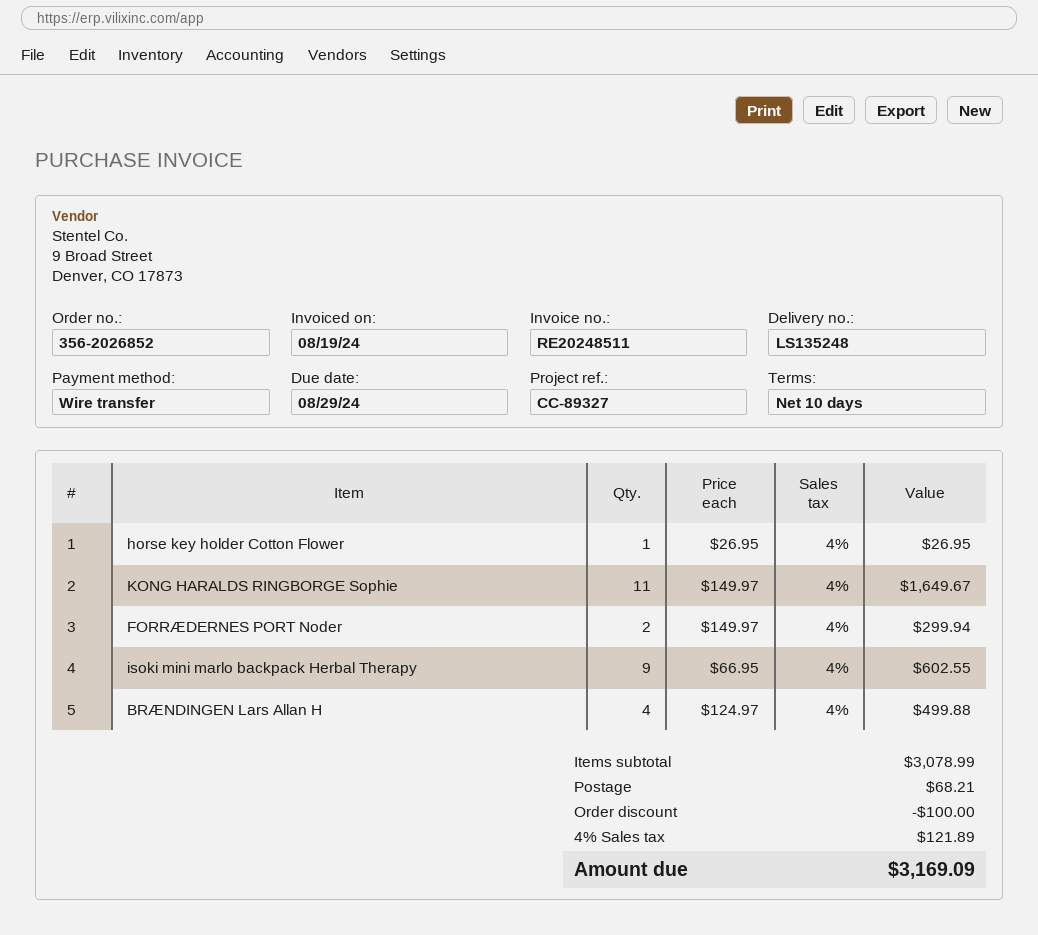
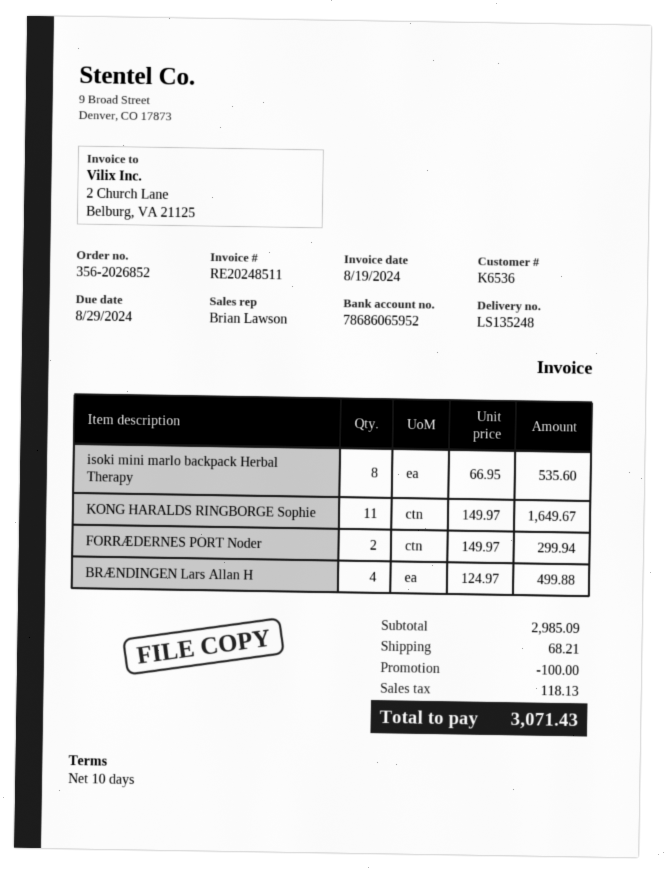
horse key holder Cotton Flower: 1 x 26.95 = 26.95 -> none
isoki mini marlo backpack Herbal Therapy: 9 x 66.95 = 602.55 -> 8 x 66.95 = 535.60
subtotal: 3078.99 -> 2985.09
tax: 121.89 -> 118.13
total: 3169.09 -> 3071.43

